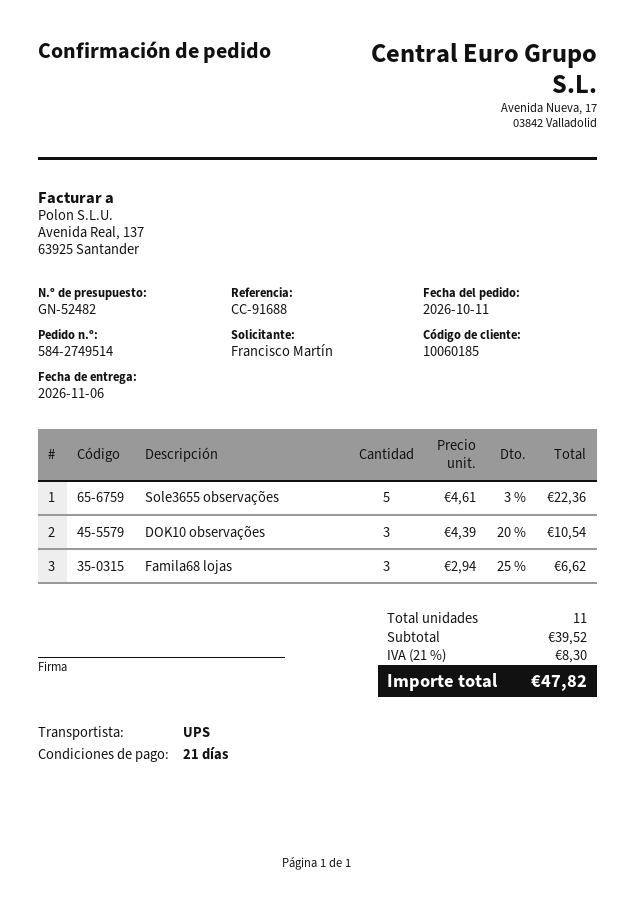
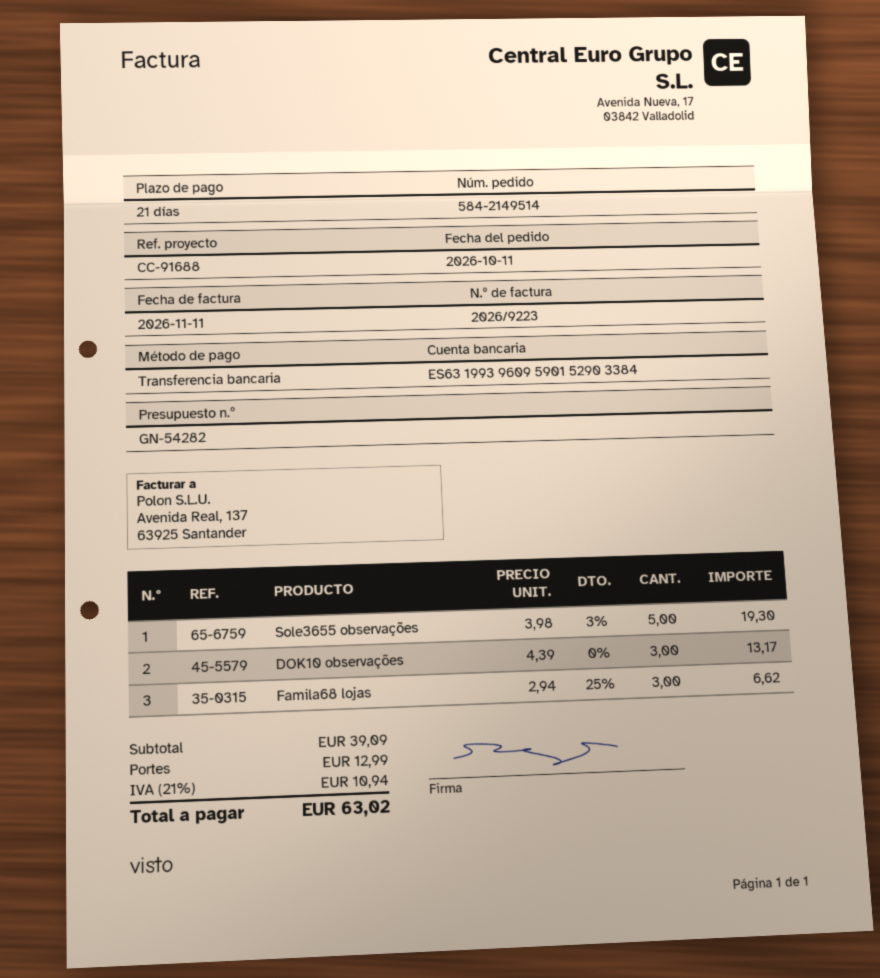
quote number: GN-52482 -> GN-54282
order number: 584-2749514 -> 584-2149514
Sole3655 observações: 5 x 4.61 - 3% = 22.36 -> 5 x 3.98 - 3% = 19.30
DOK10 observações: 3 x 4.39 - 20% = 10.54 -> 3 x 4.39 = 13.17
subtotal: 39.52 -> 39.09
shipping: none -> 12.99
tax: 21% = 8.30 -> 21% = 10.94
total: 47.82 -> 63.02

